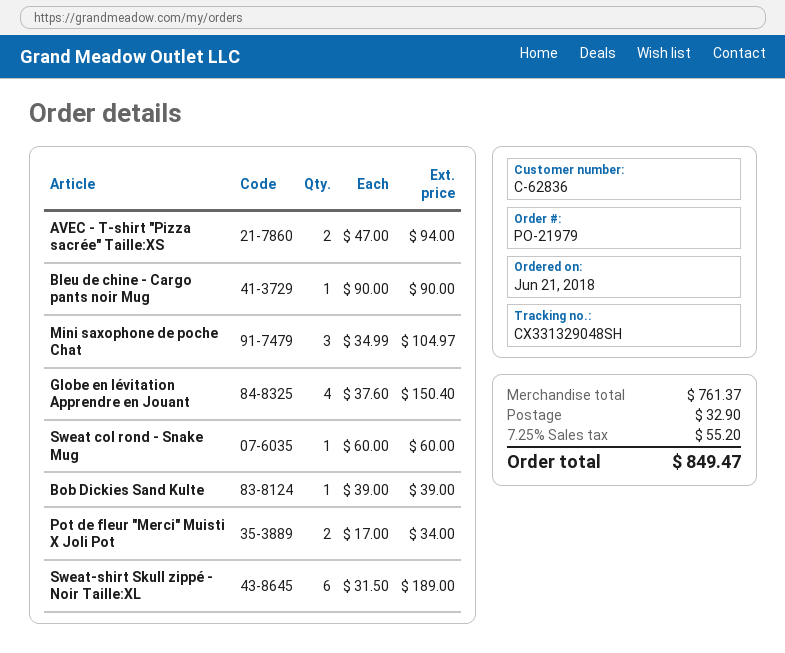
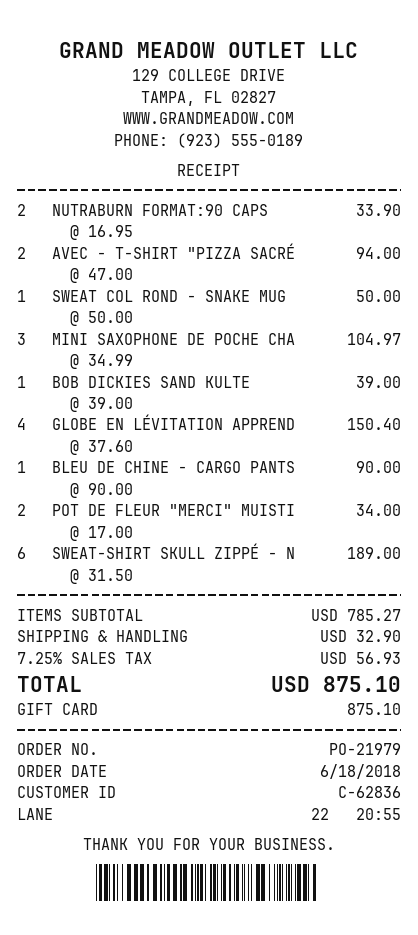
order date: 2018-06-21 -> 2018-06-18
Sweat col rond - Snake Mug: 1 x 60.00 = 60.00 -> 1 x 50.00 = 50.00
NUTRABURN FORMAT:90 CAPS: none -> 2 x 16.95 = 33.90
subtotal: 761.37 -> 785.27
tax: 7.25% = 55.20 -> 7.25% = 56.93
total: 849.47 -> 875.10

